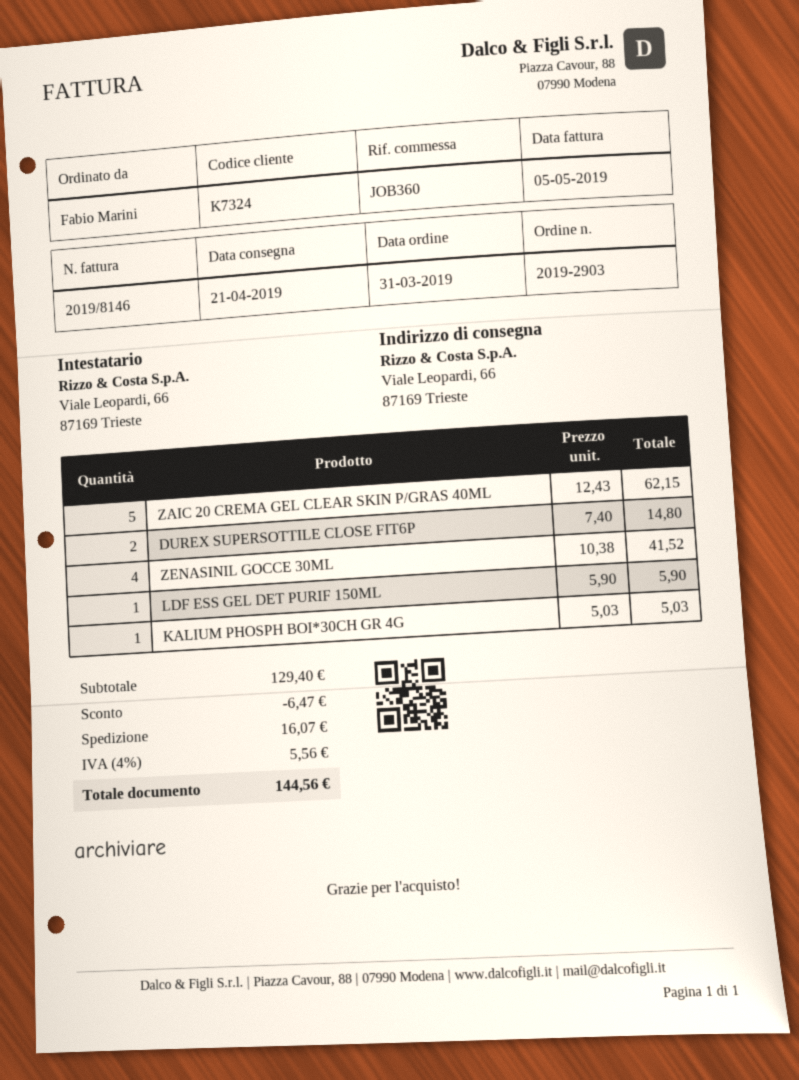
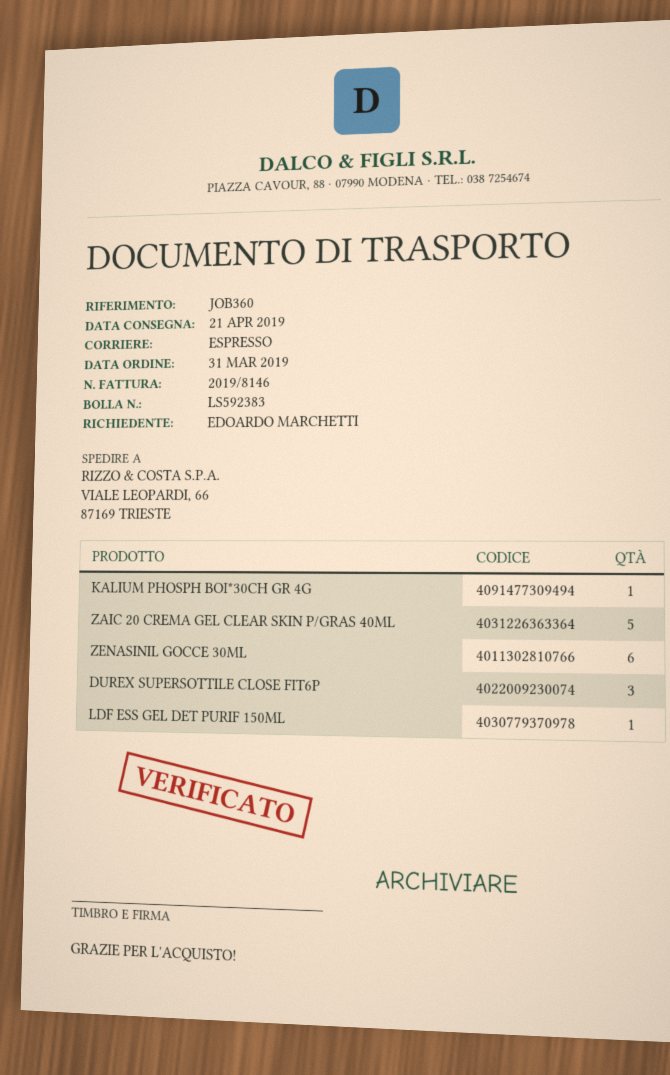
ordered by: Fabio Marini -> EDOARDO MARCHETTI
DUREX SUPERSOTTILE CLOSE FIT6P: 2 -> 3
ZENASINIL GOCCE 30ML: 4 -> 6

